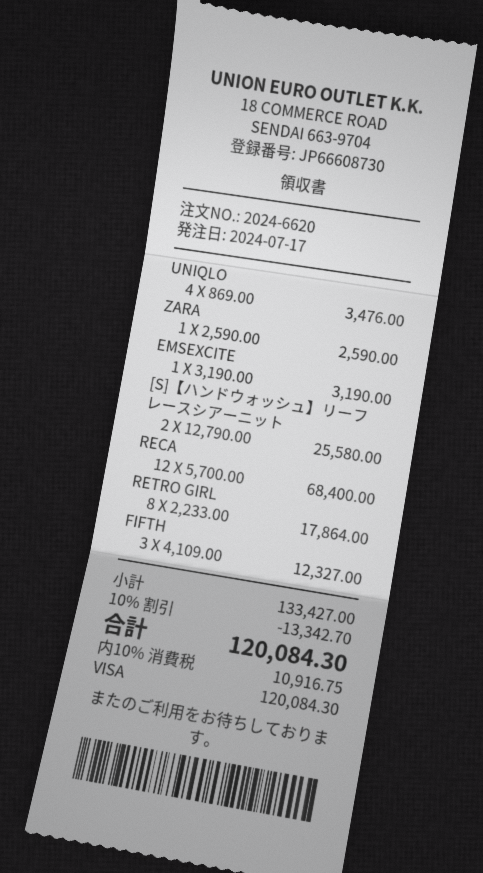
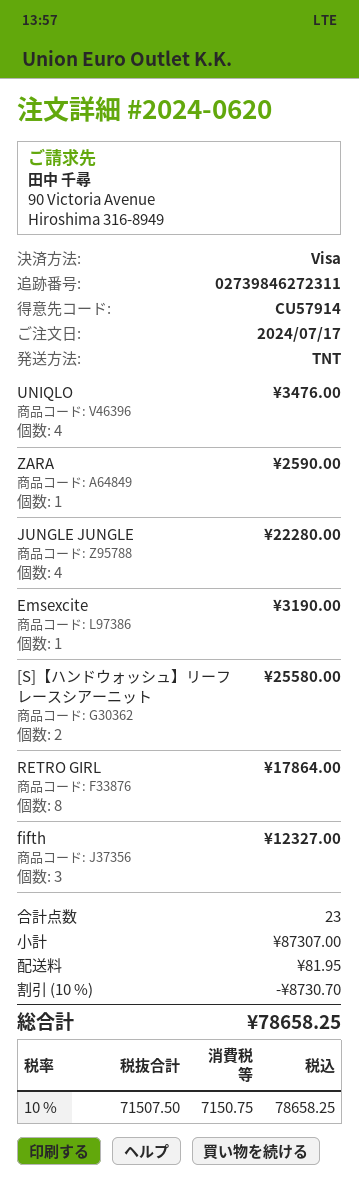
order number: 2024-6620 -> 2024-0620
RECA: 12 for 68400.00 -> none
JUNGLE JUNGLE: none -> 4 for 22280.00
subtotal: 133427.00 -> 87307.00
discount: 10% = 13342.70 -> 10% = 8730.70
shipping: none -> 81.95
tax: 10% = 10916.75 -> 10% = 7150.75
total: 120084.30 -> 78658.25

